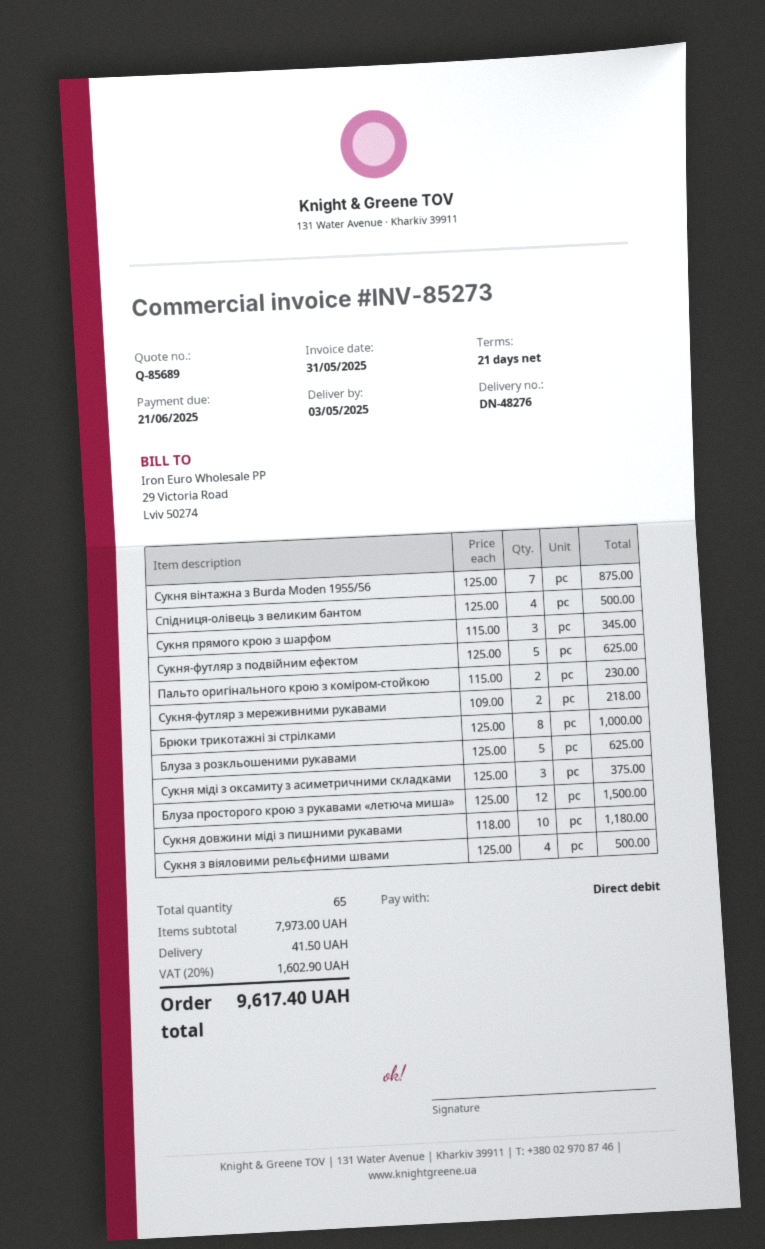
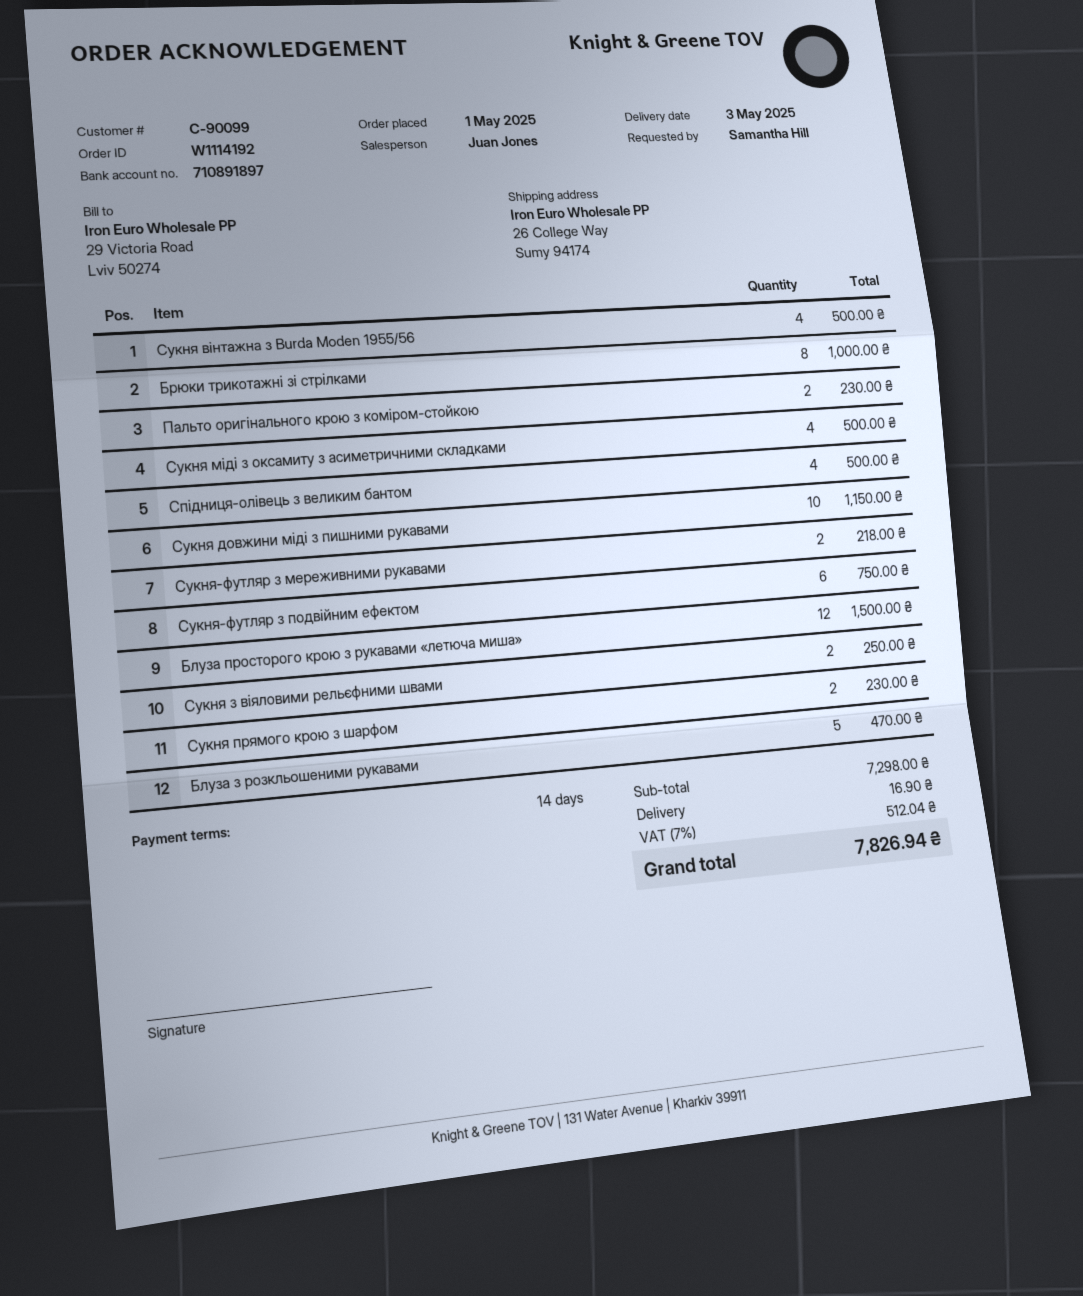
payment terms: 21 days -> 14 days
Сукня вінтажна з Burda Moden 1955/56: 7 for 875.00 -> 4 for 500.00
Сукня прямого крою з шарфом: 3 for 345.00 -> 2 for 230.00
Сукня-футляр з подвійним ефектом: 5 for 625.00 -> 6 for 750.00
Блуза з розкльошеними рукавами: 5 for 625.00 -> 5 for 470.00
Сукня міді з оксамиту з асиметричними складками: 3 for 375.00 -> 4 for 500.00
Сукня довжини міді з пишними рукавами: 10 for 1180.00 -> 10 for 1150.00
Сукня з віяловими рельєфними швами: 4 for 500.00 -> 2 for 250.00
subtotal: 7973.00 -> 7298.00
shipping: 41.50 -> 16.90
tax: 20% = 1602.90 -> 7% = 512.04
total: 9617.40 -> 7826.94

